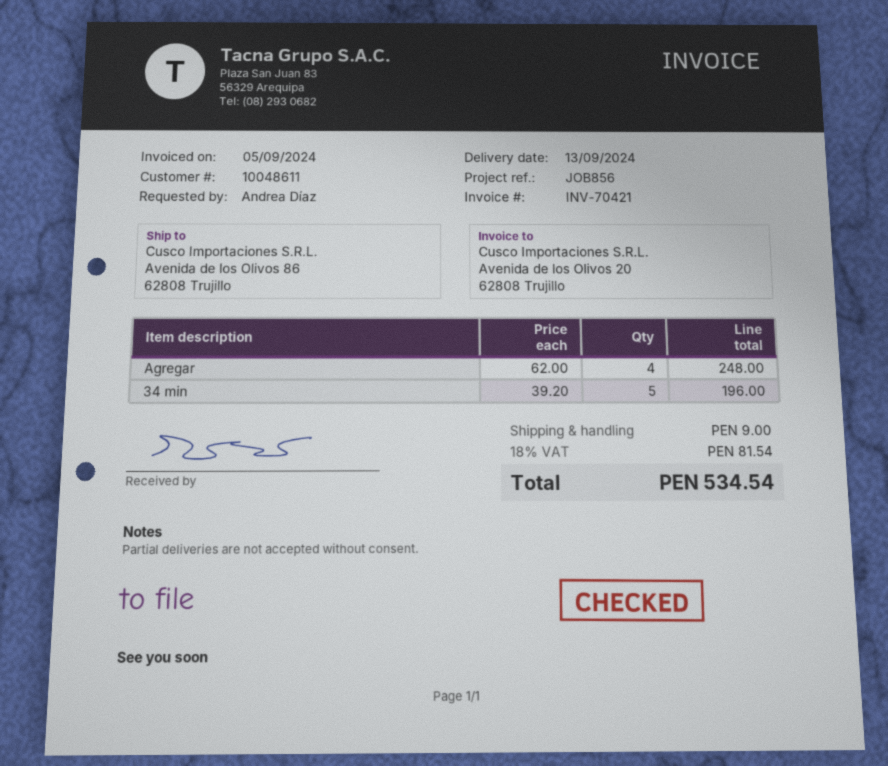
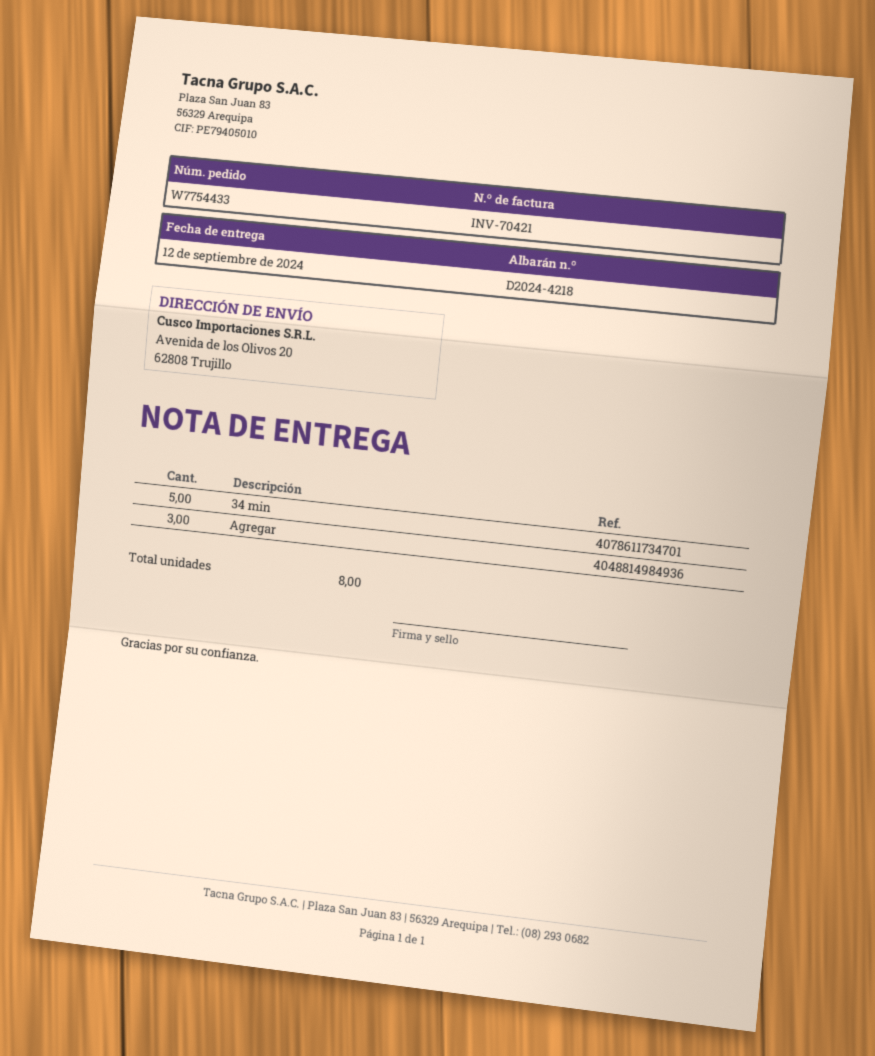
delivery date: 2024-09-13 -> 2024-09-12
ship to: Avenida de los Olivos 86, 62808 Trujillo -> Avenida de los Olivos 20, 62808 Trujillo
Agregar: 4 -> 3

